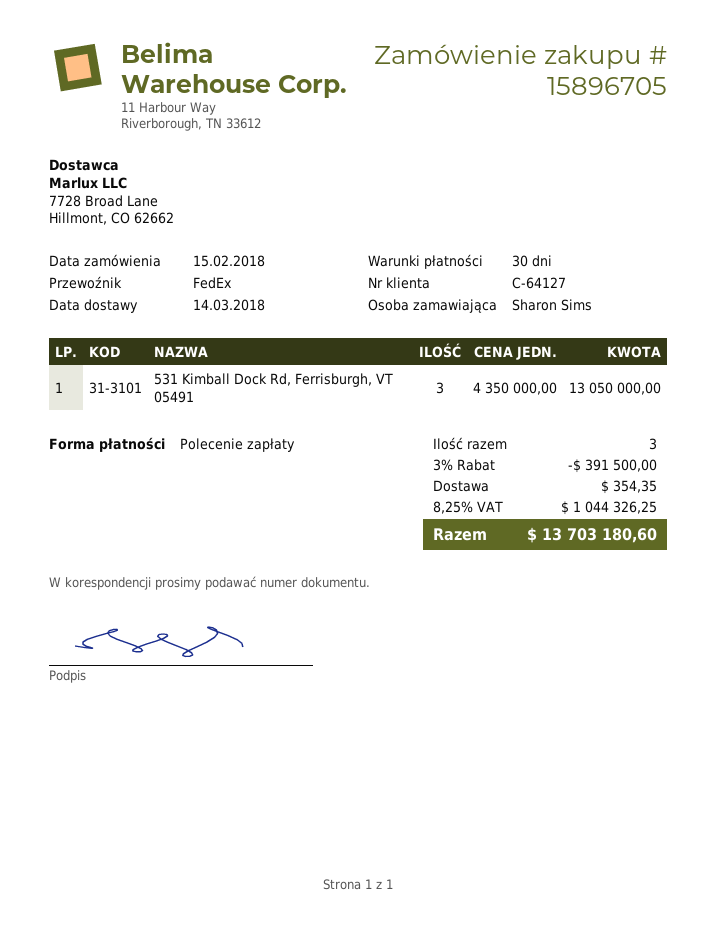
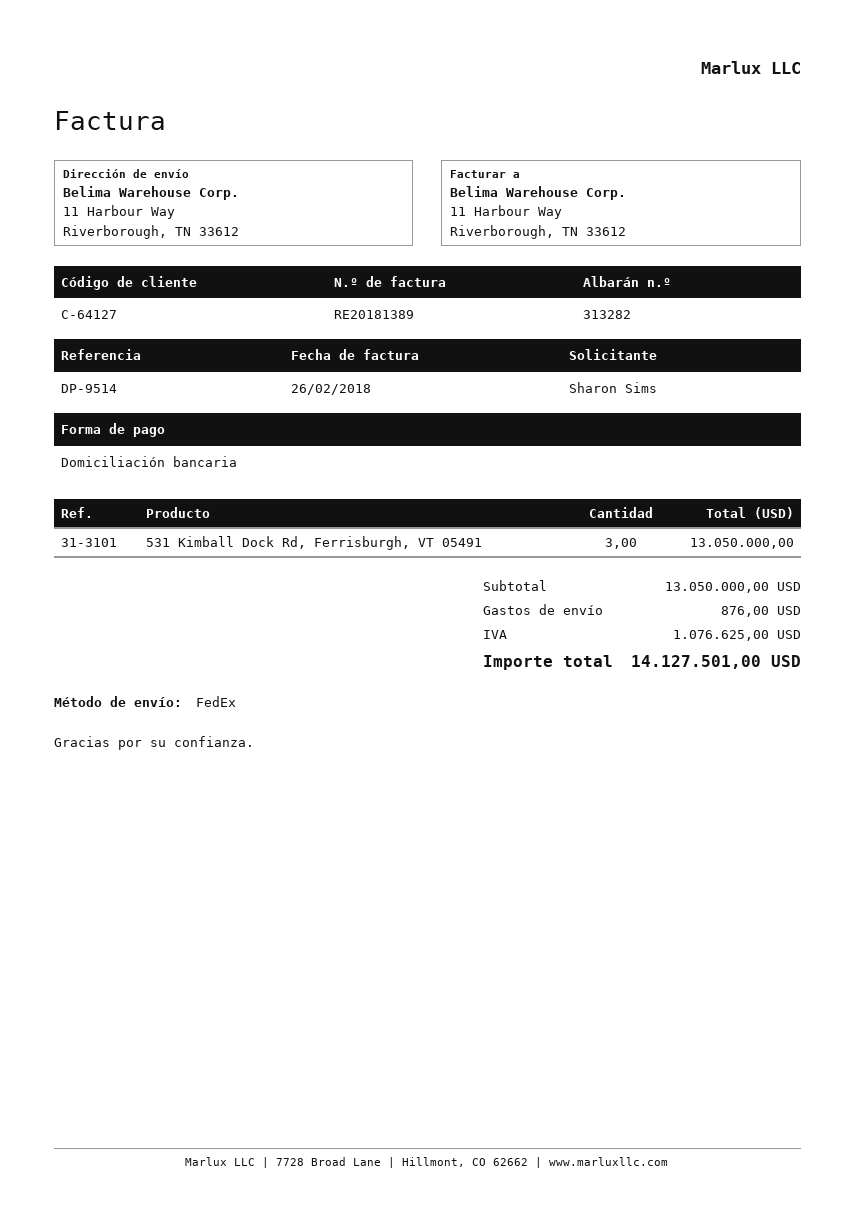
discount: 3% = 391500.00 -> none
shipping: 354.35 -> 876.00
tax: 1044326.25 -> 1076625.00
total: 13703180.60 -> 14127501.00

